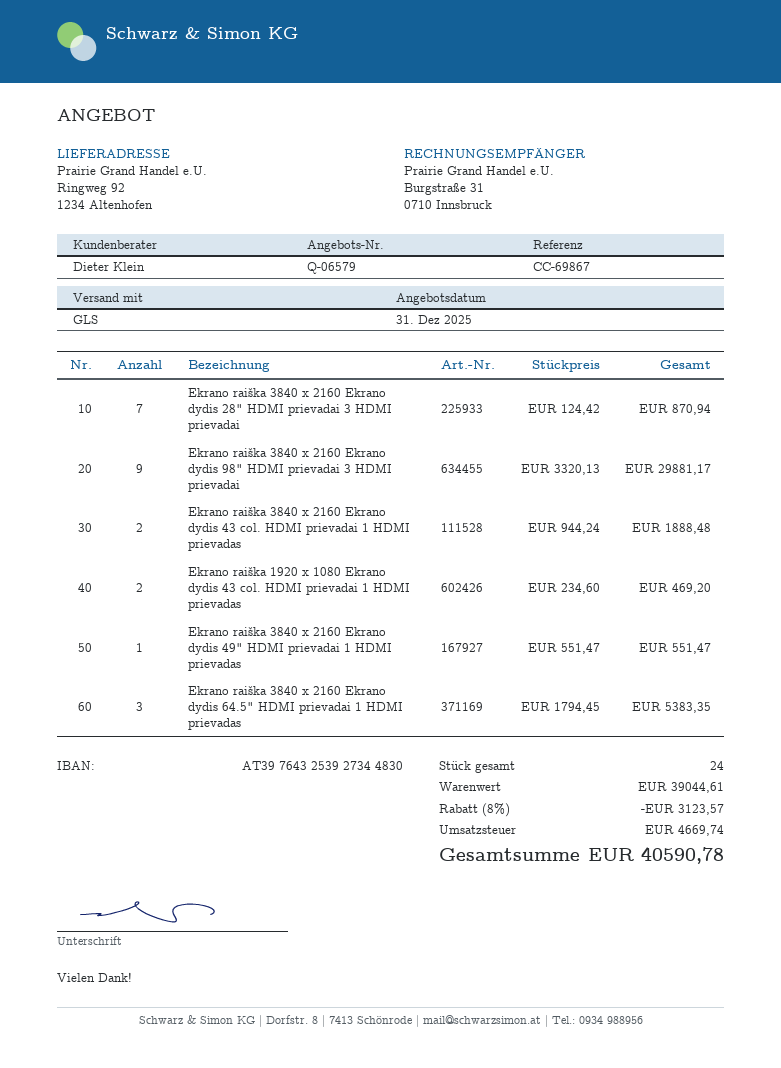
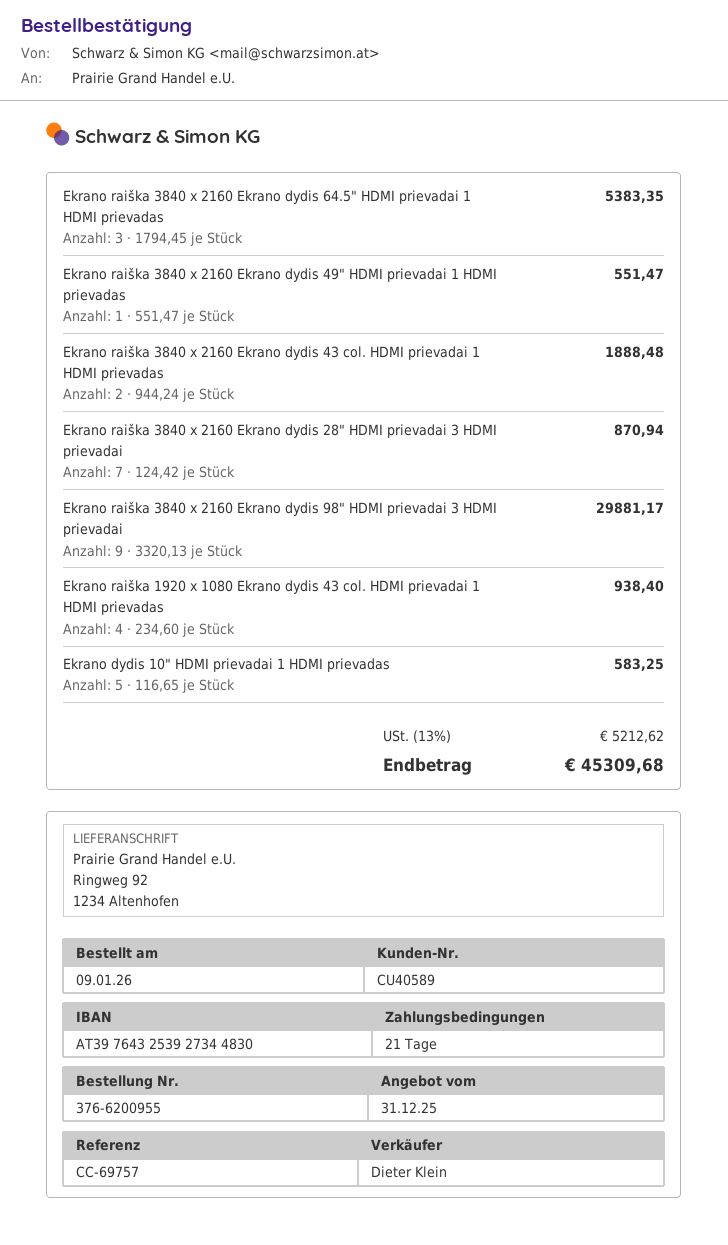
reference: CC-69867 -> CC-69757
Ekrano raiška 1920 x 1080 Ekrano dydis 43 col. HDMI prievadai 1 HDMI prievadas: 2 x 234.60 = 469.20 -> 4 x 234.60 = 938.40
Ekrano dydis 10" HDMI prievadai 1 HDMI prievadas: none -> 5 x 116.65 = 583.25
discount: 8% = 3123.57 -> none
tax: 4669.74 -> 5212.62
total: 40590.78 -> 45309.68

